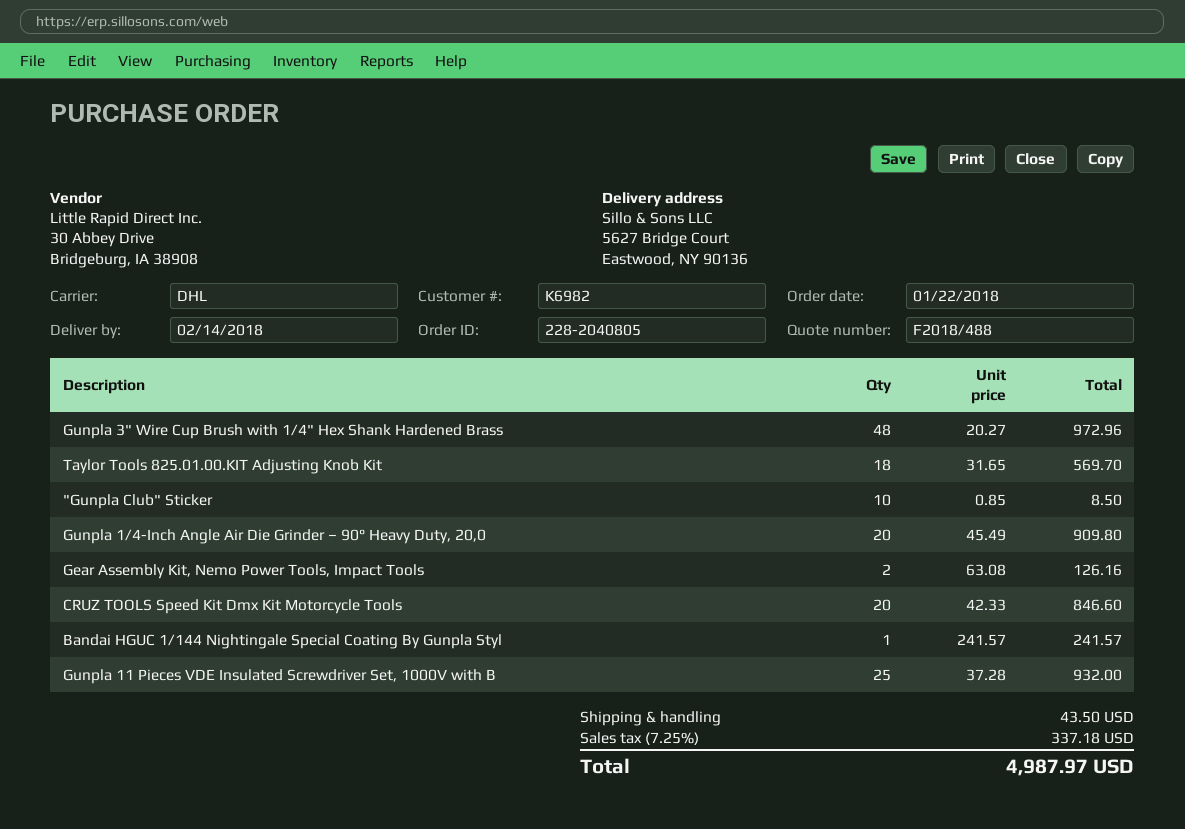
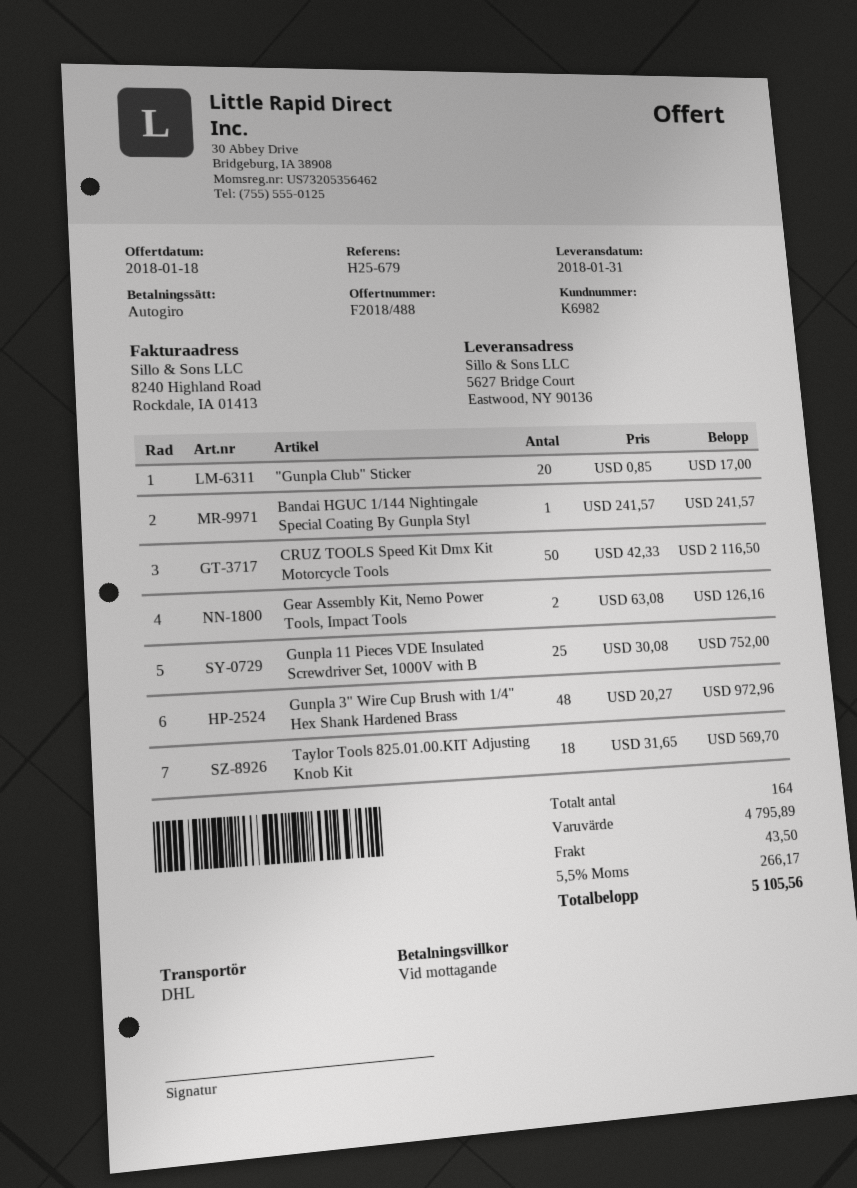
delivery date: 2018-02-14 -> 2018-01-31
"Gunpla Club" Sticker: 10 x 0.85 = 8.50 -> 20 x 0.85 = 17.00
Gunpla 1/4-Inch Angle Air Die Grinder – 90° Heavy Duty, 20,0: 20 x 45.49 = 909.80 -> none
CRUZ TOOLS Speed Kit Dmx Kit Motorcycle Tools: 20 x 42.33 = 846.60 -> 50 x 42.33 = 2116.50
Gunpla 11 Pieces VDE Insulated Screwdriver Set, 1000V with B: 25 x 37.28 = 932.00 -> 25 x 30.08 = 752.00
tax: 7.25% = 337.18 -> 5.5% = 266.17
total: 4987.97 -> 5105.56

